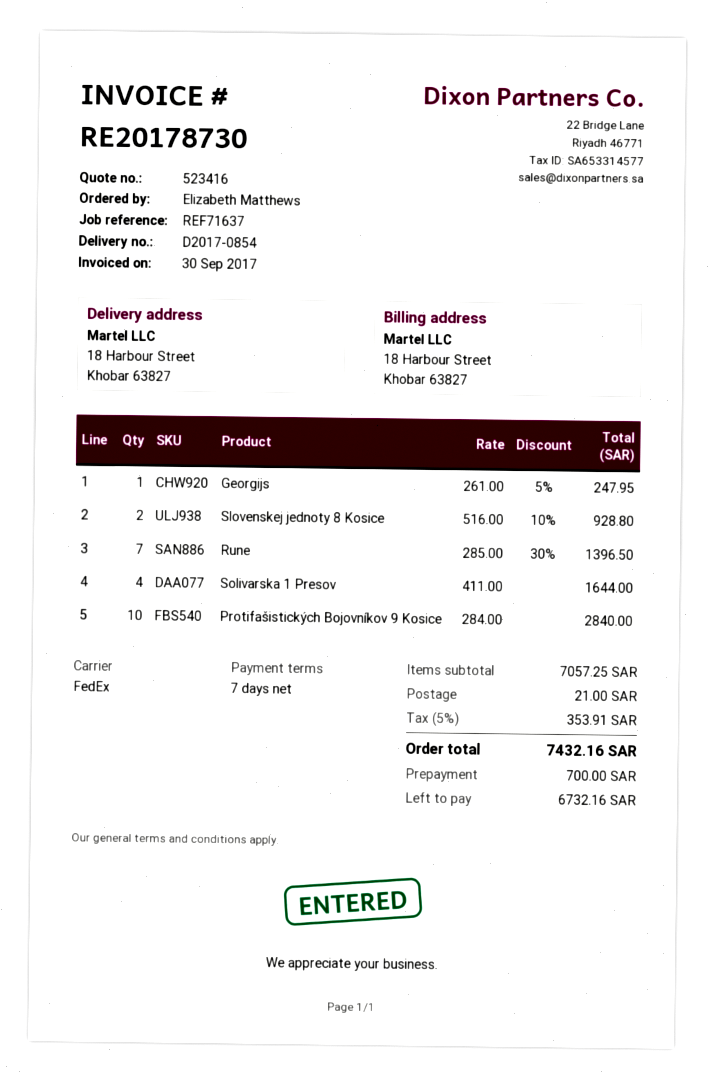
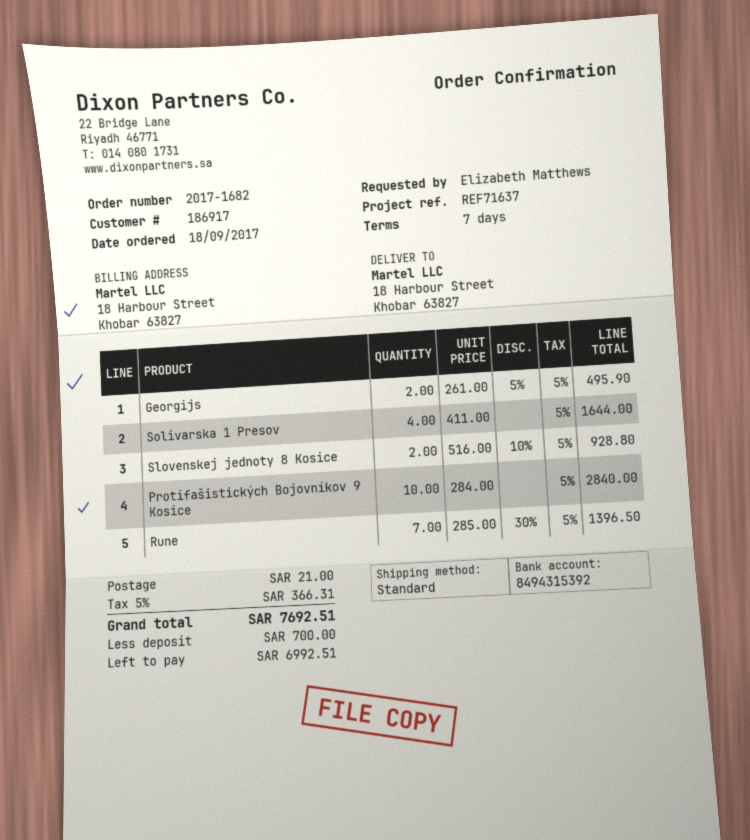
shipping method: FedEx -> standard
Georgijs: 1 x 261.00 - 5% = 247.95 -> 2 x 261.00 - 5% = 495.90
tax: 5% = 353.91 -> 5% = 366.31
total: 7432.16 -> 7692.51
balance: 6732.16 -> 6992.51

